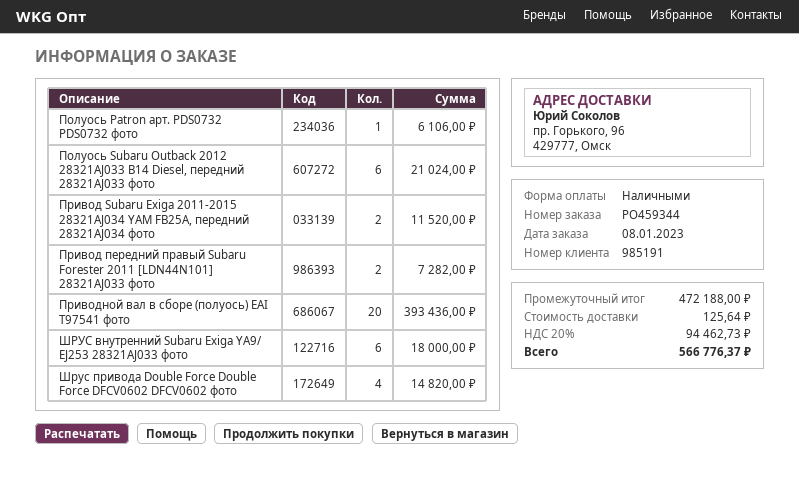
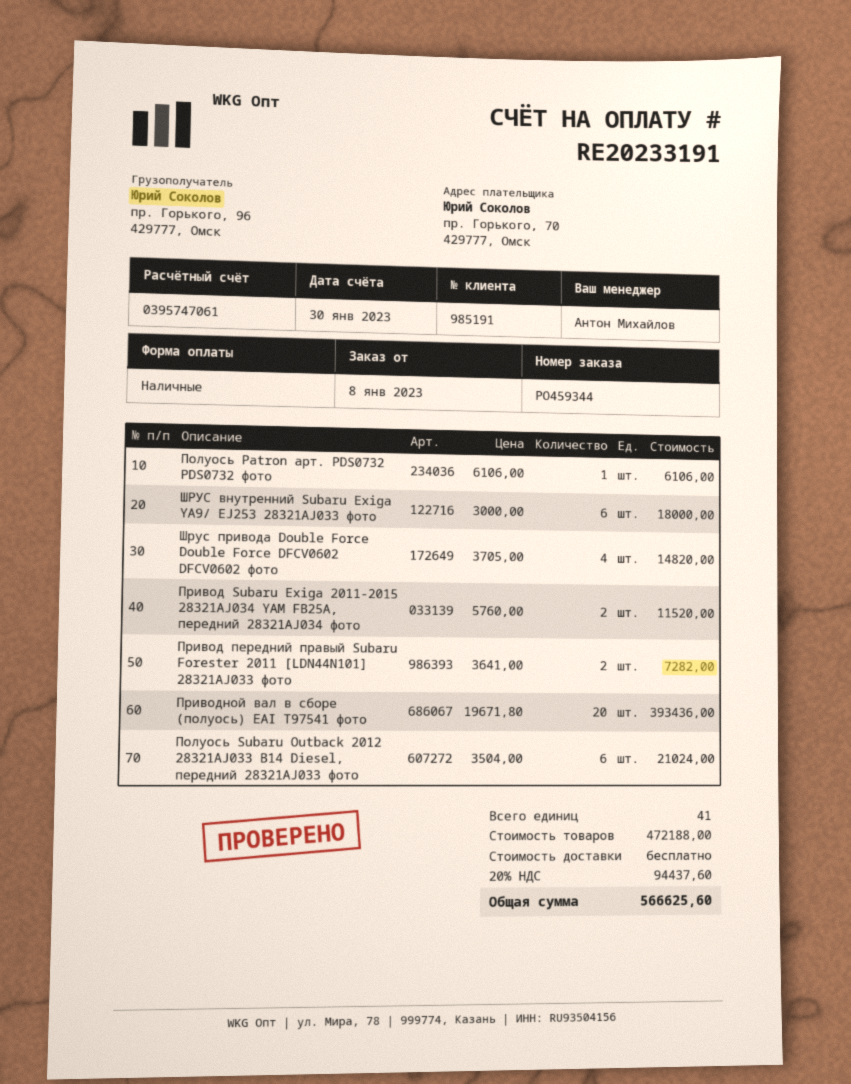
shipping: 125.64 -> 0.00
tax: 20% = 94462.73 -> 20% = 94437.60
total: 566776.37 -> 566625.60

